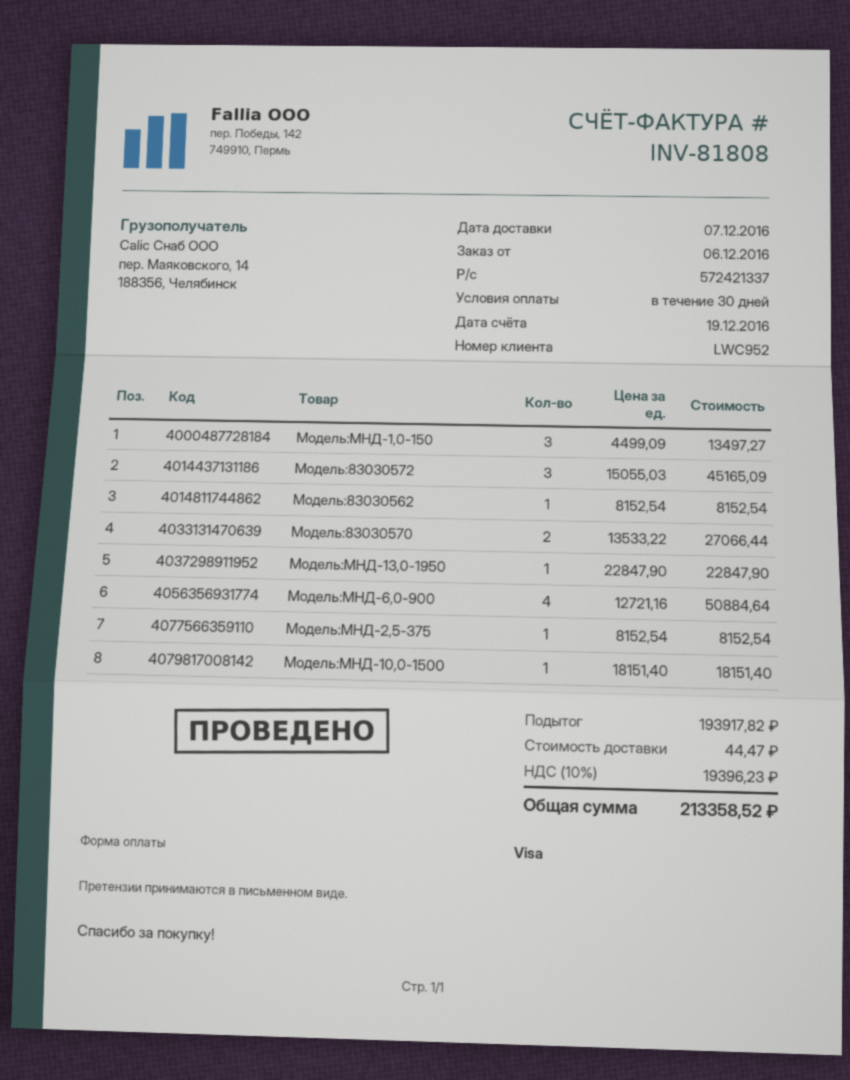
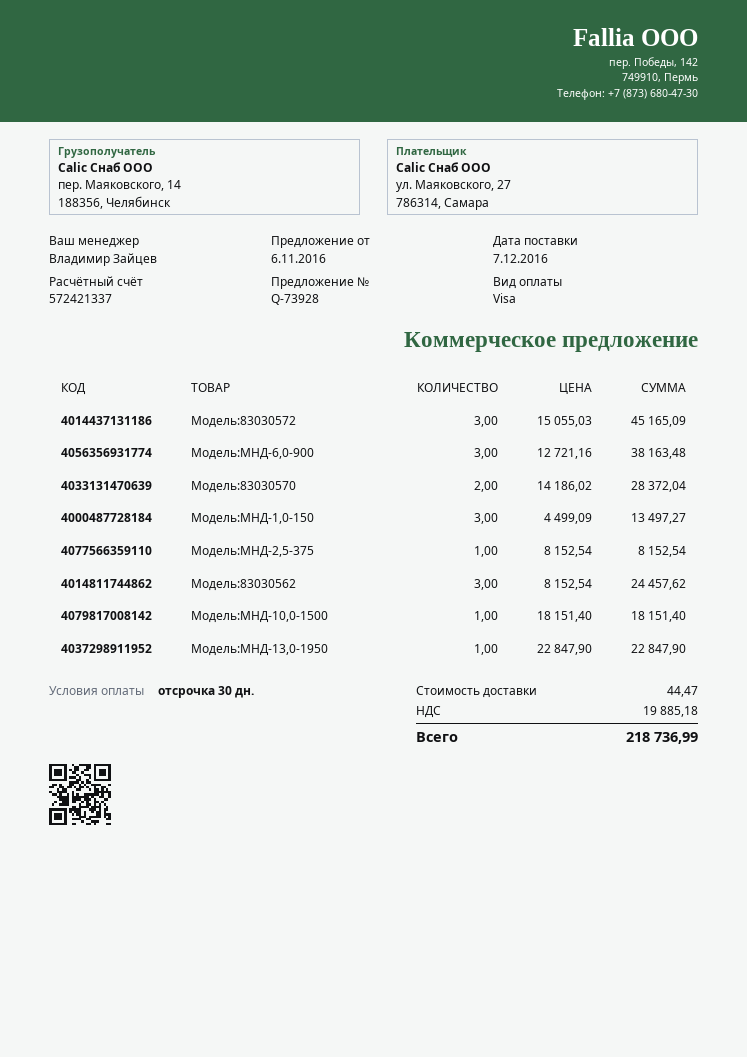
Модель:83030562: 1 x 8152.54 = 8152.54 -> 3 x 8152.54 = 24457.62
Модель:83030570: 2 x 13533.22 = 27066.44 -> 2 x 14186.02 = 28372.04
Модель:МНД-6,0-900: 4 x 12721.16 = 50884.64 -> 3 x 12721.16 = 38163.48
tax: 19396.23 -> 19885.18
total: 213358.52 -> 218736.99

